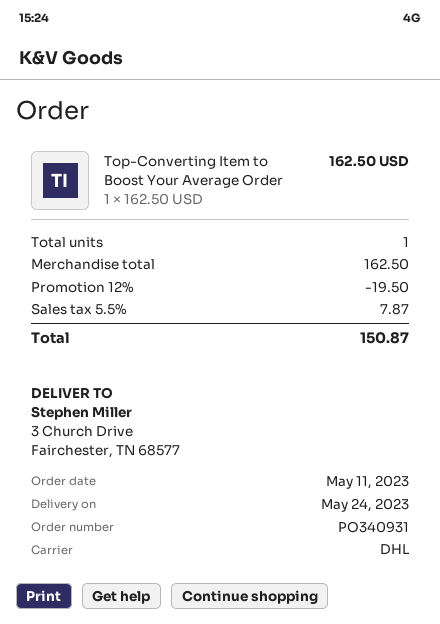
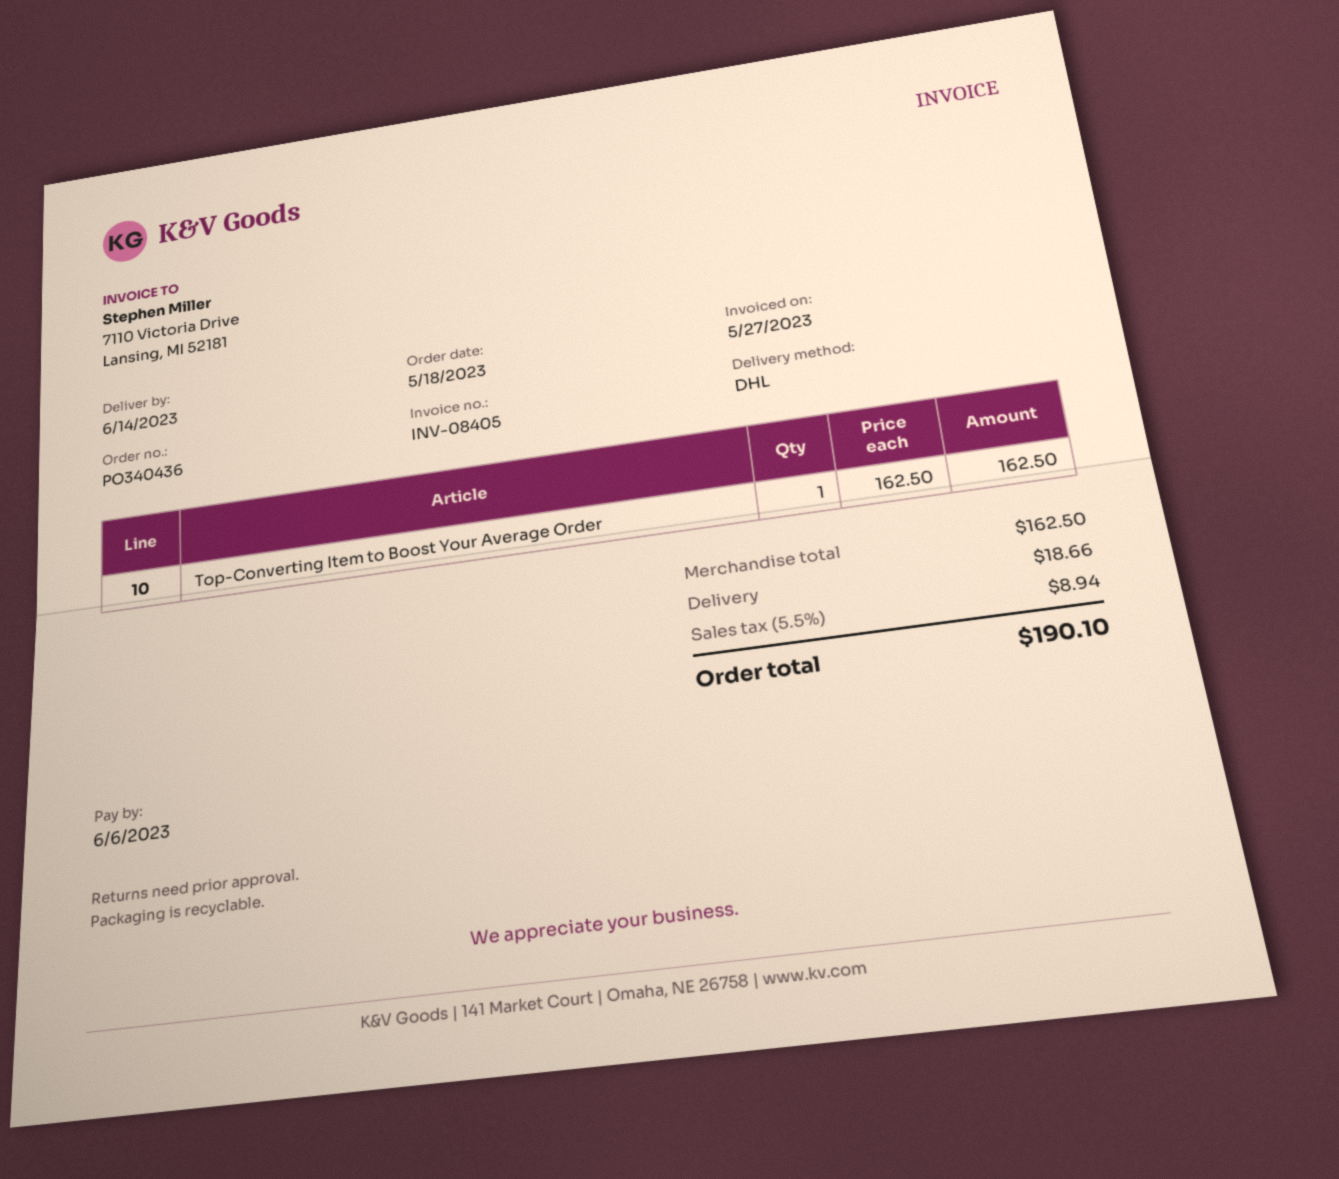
order number: PO340931 -> PO340436
order date: 2023-05-11 -> 2023-05-18
delivery date: 2023-05-24 -> 2023-06-14
discount: 12% = 19.50 -> none
shipping: none -> 18.66
tax: 5.5% = 7.87 -> 5.5% = 8.94
total: 150.87 -> 190.10

